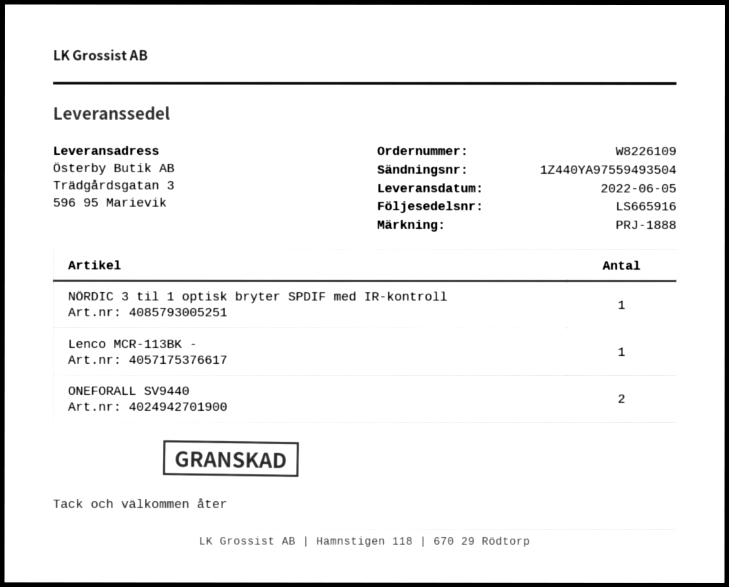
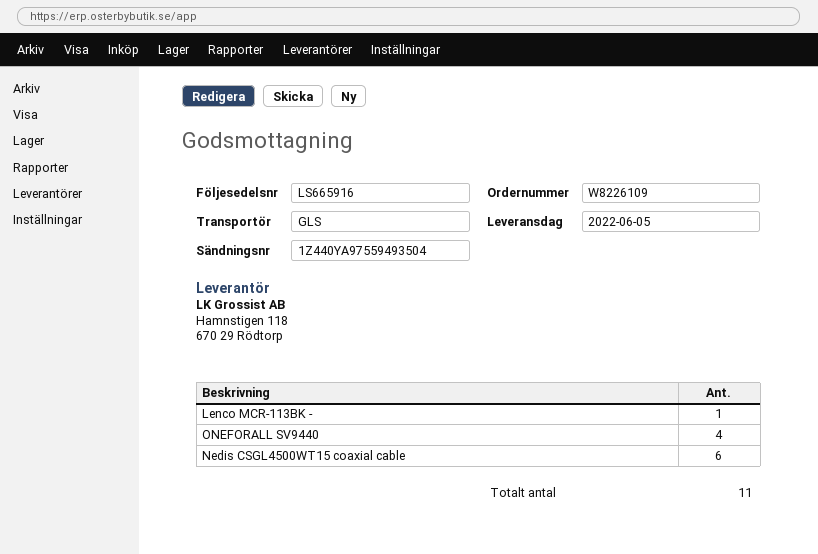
NÖRDIC 3 til 1 optisk bryter SPDIF med IR-kontroll: 1 -> none
ONEFORALL SV9440: 2 -> 4
Nedis CSGL4500WT15 coaxial cable: none -> 6

